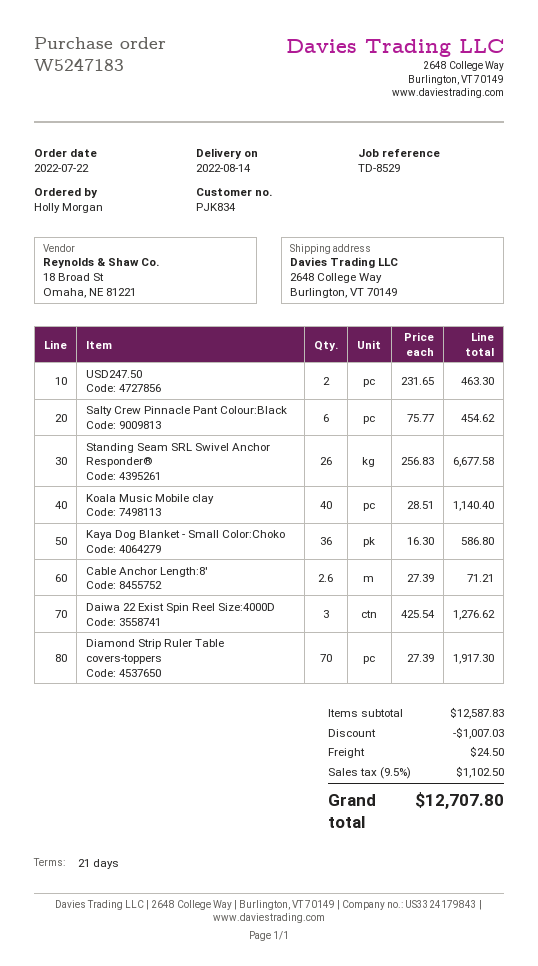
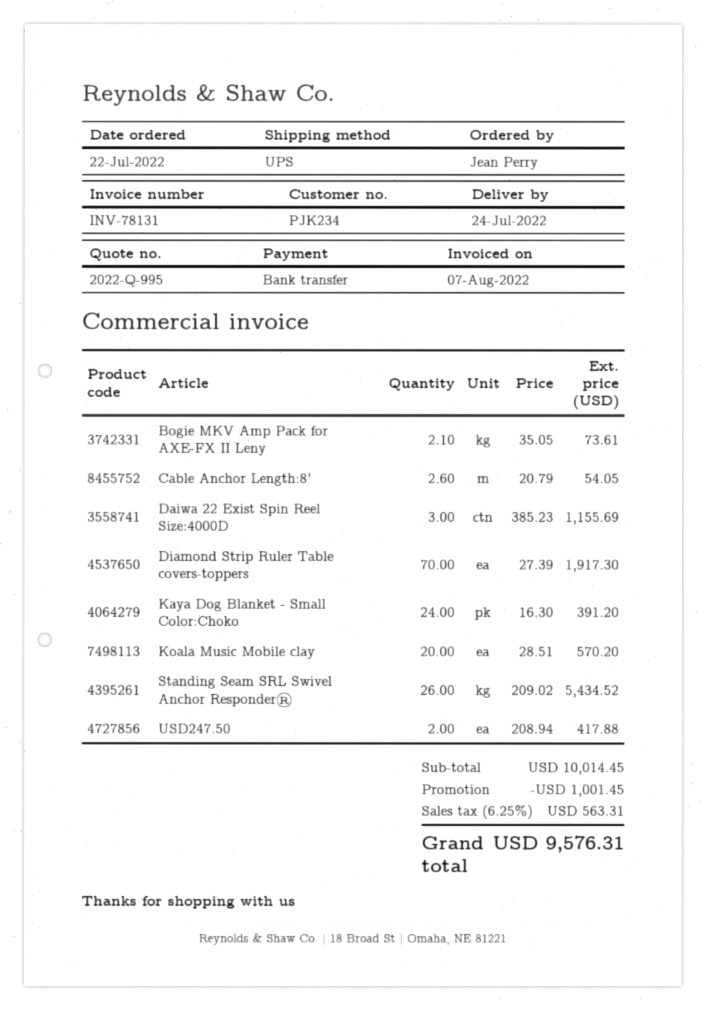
delivery date: 2022-08-14 -> 2022-07-24
customer number: PJK834 -> PJK234
ordered by: Holly Morgan -> Jean Perry
USD247.50: 2 x 231.65 = 463.30 -> 2 x 208.94 = 417.88
Salty Crew Pinnacle Pant Colour:Black: 6 x 75.77 = 454.62 -> none
Standing Seam SRL Swivel Anchor Responder®: 26 x 256.83 = 6677.58 -> 26 x 209.02 = 5434.52
Koala Music Mobile clay: 40 x 28.51 = 1140.40 -> 20 x 28.51 = 570.20
Kaya Dog Blanket - Small Color:Choko: 36 x 16.30 = 586.80 -> 24 x 16.30 = 391.20
Cable Anchor Length:8': 2.6 x 27.39 = 71.21 -> 2.6 x 20.79 = 54.05
Daiwa 22 Exist Spin Reel Size:4000D: 3 x 425.54 = 1276.62 -> 3 x 385.23 = 1155.69
Bogie MKV Amp Pack for AXE-FX II Leny: none -> 2.1 x 35.05 = 73.61
subtotal: 12587.83 -> 10014.45
discount: 1007.03 -> 1001.45
shipping: 24.50 -> none
tax: 9.5% = 1102.50 -> 6.25% = 563.31
total: 12707.80 -> 9576.31

